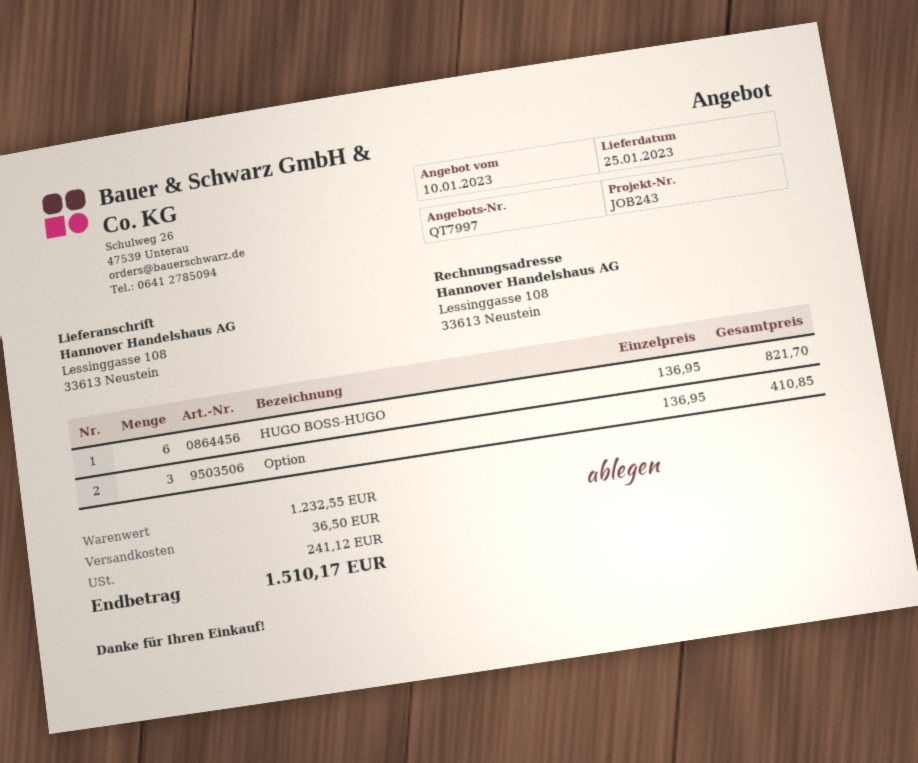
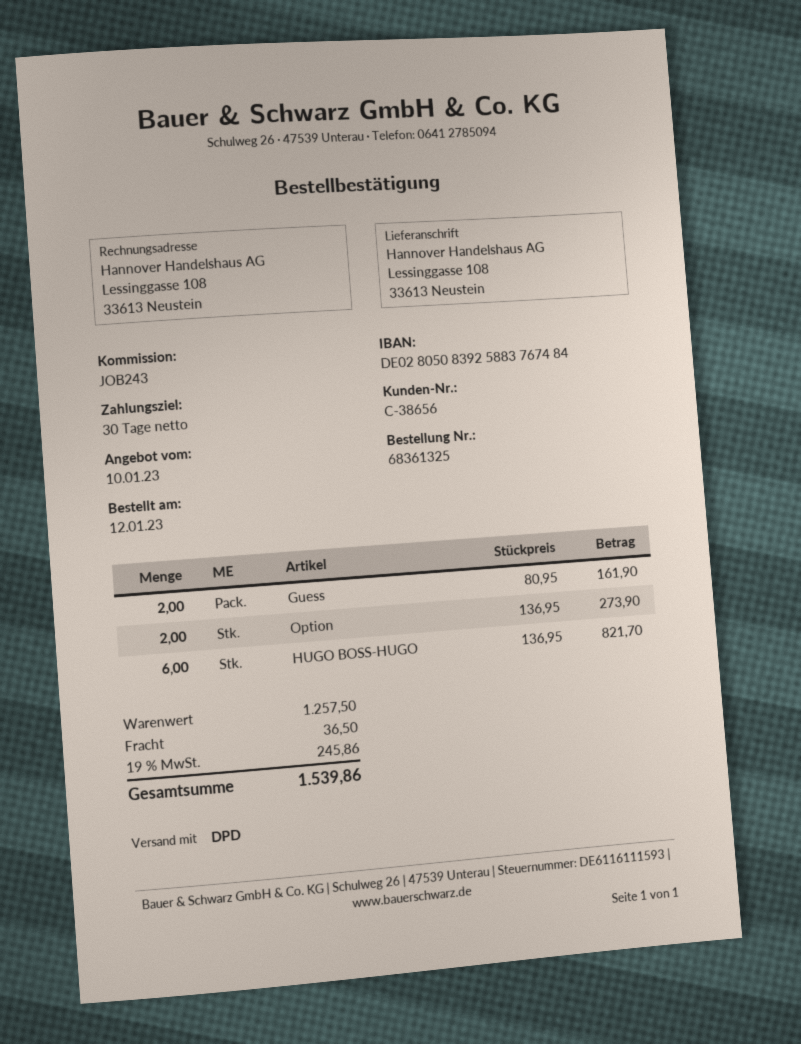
Option: 3 x 136.95 = 410.85 -> 2 x 136.95 = 273.90
Guess: none -> 2 x 80.95 = 161.90
subtotal: 1232.55 -> 1257.50
tax: 241.12 -> 245.86
total: 1510.17 -> 1539.86

